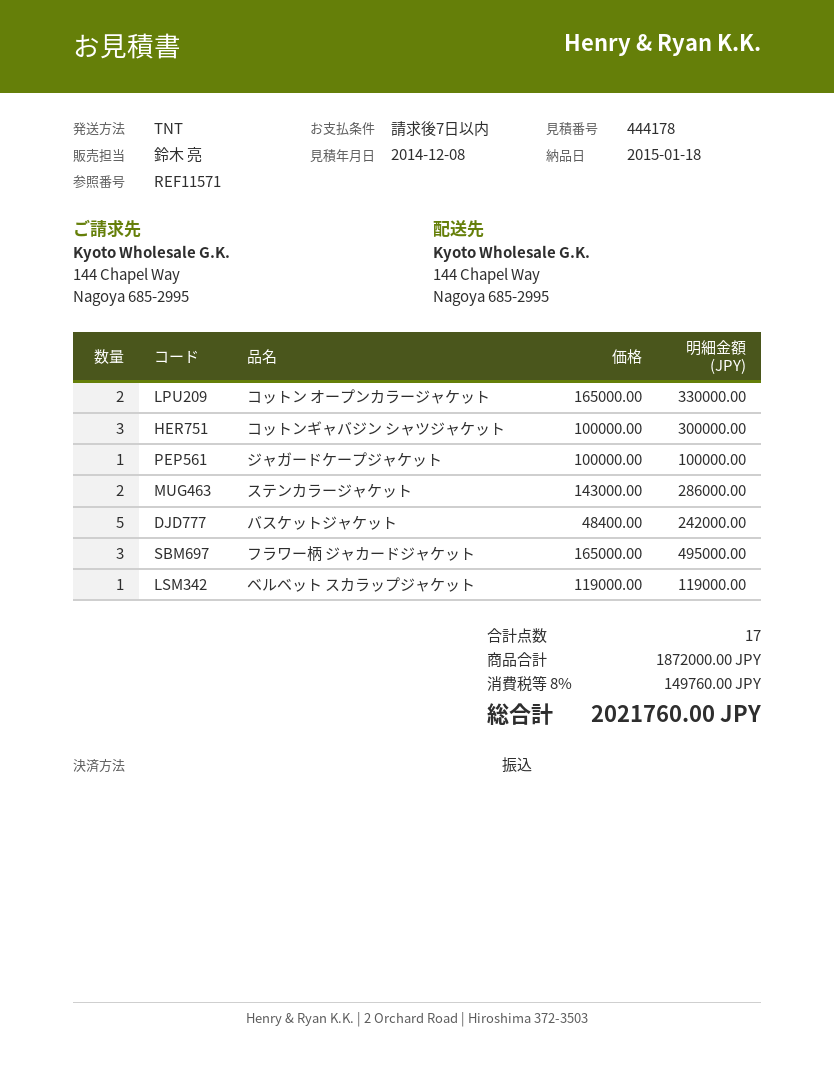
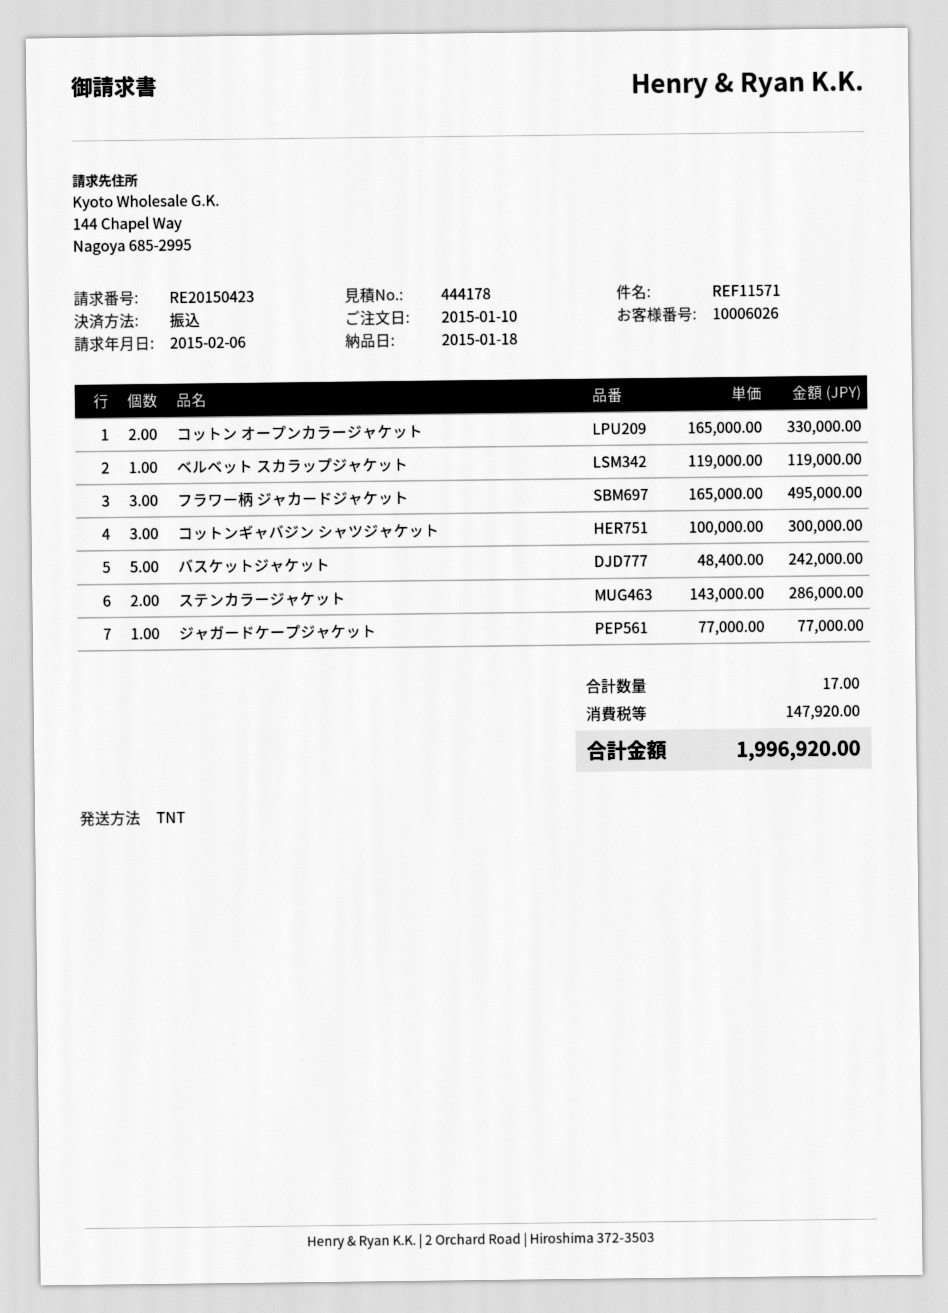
ジャガードケープジャケット: 1 x 100000.00 = 100000.00 -> 1 x 77000.00 = 77000.00
tax: 149760.00 -> 147920.00
total: 2021760.00 -> 1996920.00

